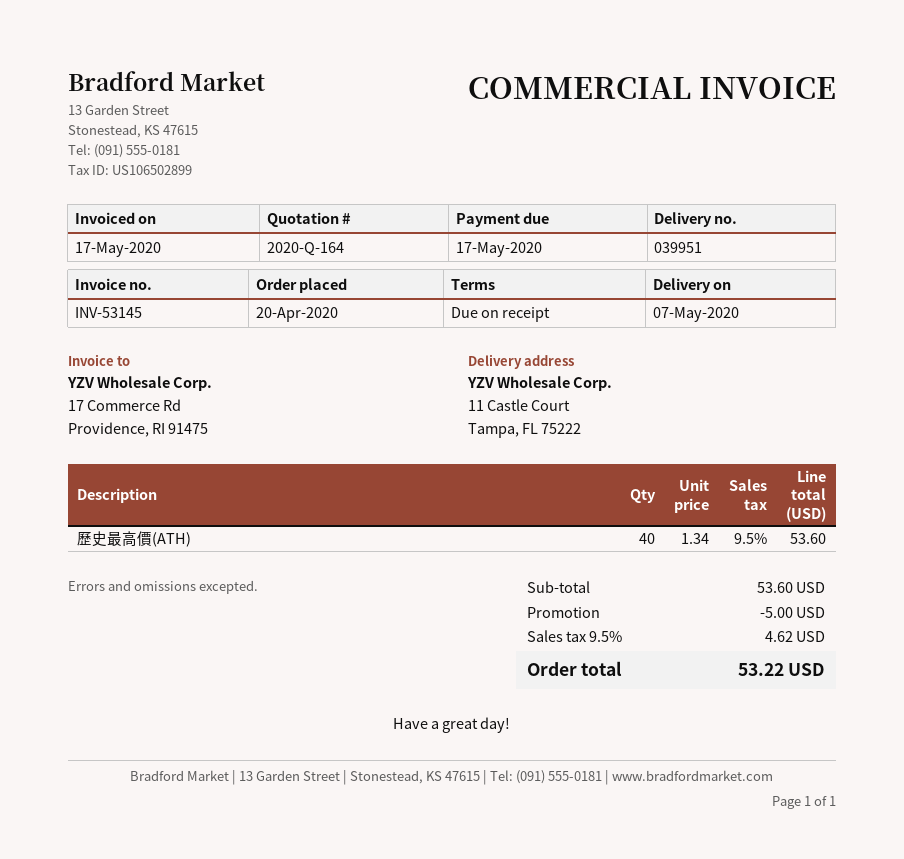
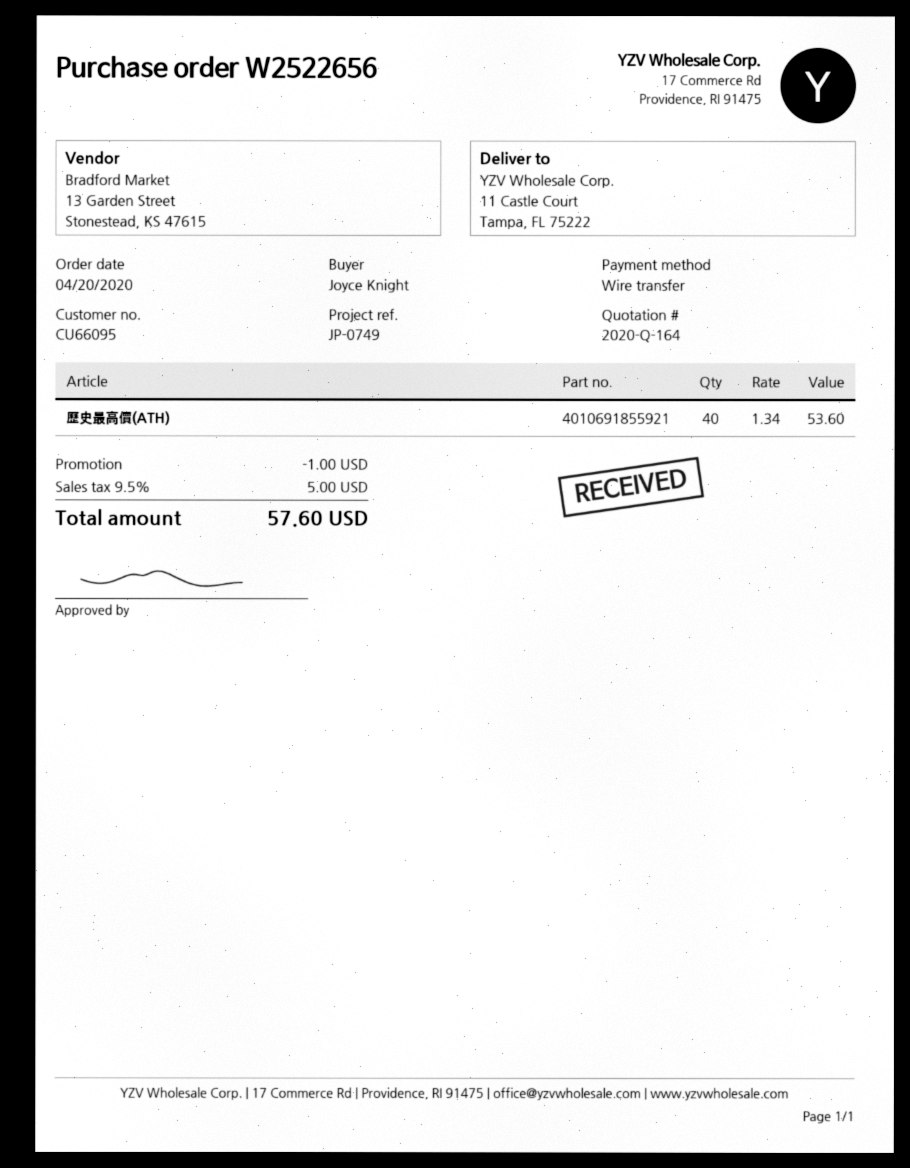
discount: 5.00 -> 1.00
tax: 9.5% = 4.62 -> 9.5% = 5.00
total: 53.22 -> 57.60

